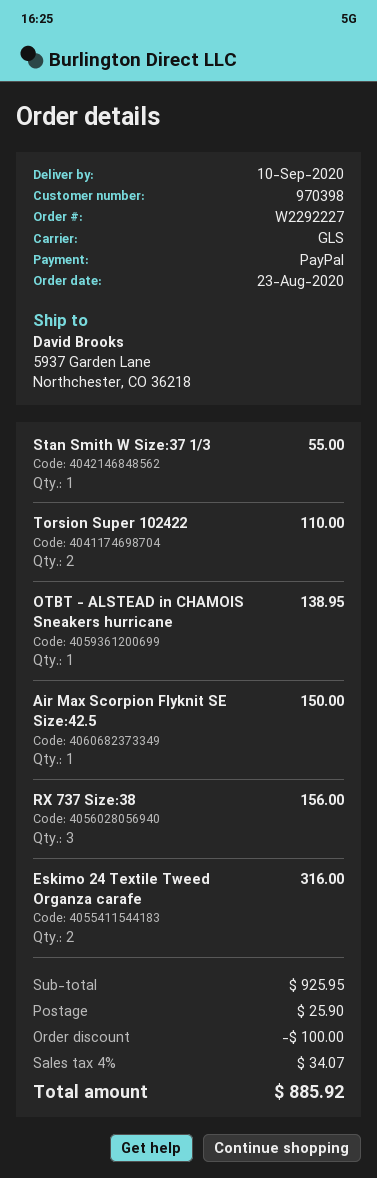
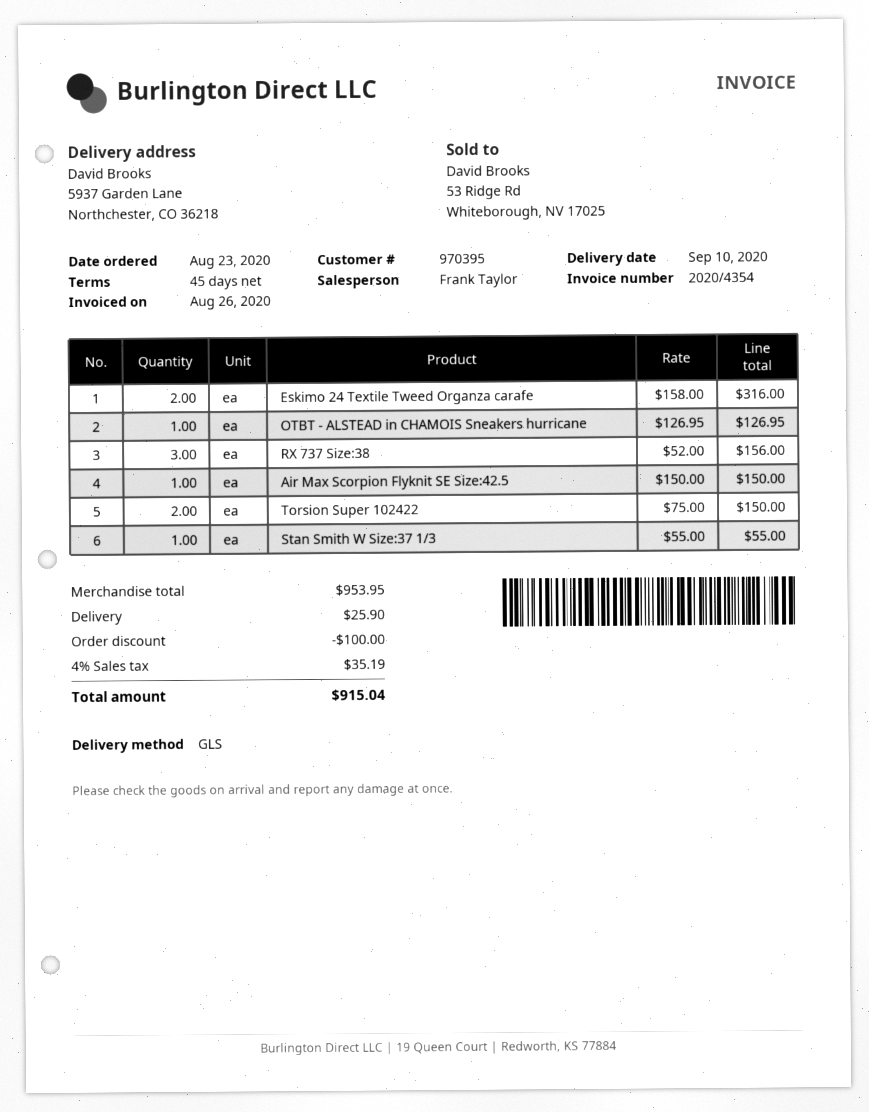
customer number: 970398 -> 970395
Torsion Super 102422: 2 for 110.00 -> 2 for 150.00
OTBT - ALSTEAD in CHAMOIS Sneakers hurricane: 1 for 138.95 -> 1 for 126.95
subtotal: 925.95 -> 953.95
tax: 4% = 34.07 -> 4% = 35.19
total: 885.92 -> 915.04

